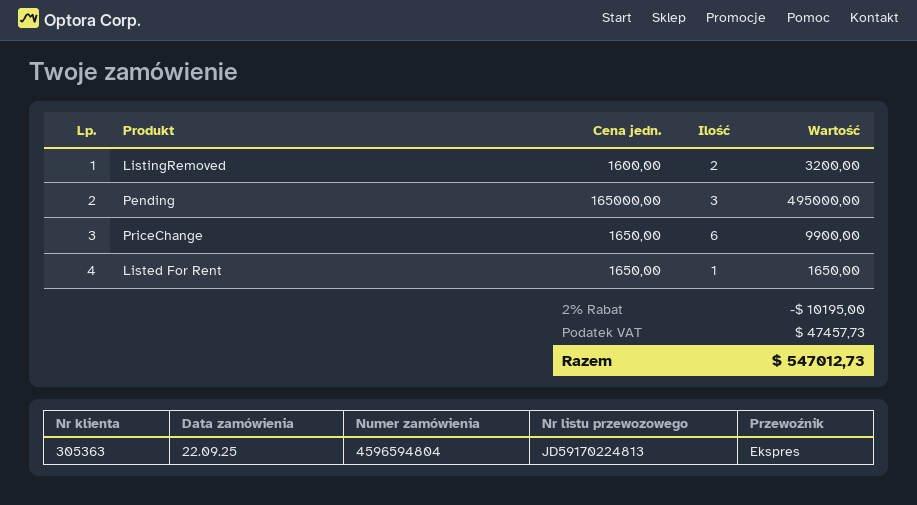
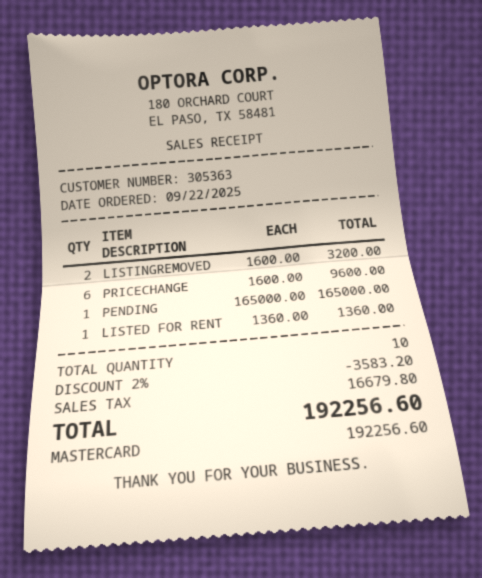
Pending: 3 x 165000.00 = 495000.00 -> 1 x 165000.00 = 165000.00
PriceChange: 6 x 1650.00 = 9900.00 -> 6 x 1600.00 = 9600.00
Listed For Rent: 1 x 1650.00 = 1650.00 -> 1 x 1360.00 = 1360.00
discount: 2% = 10195.00 -> 2% = 3583.20
tax: 47457.73 -> 16679.80
total: 547012.73 -> 192256.60

